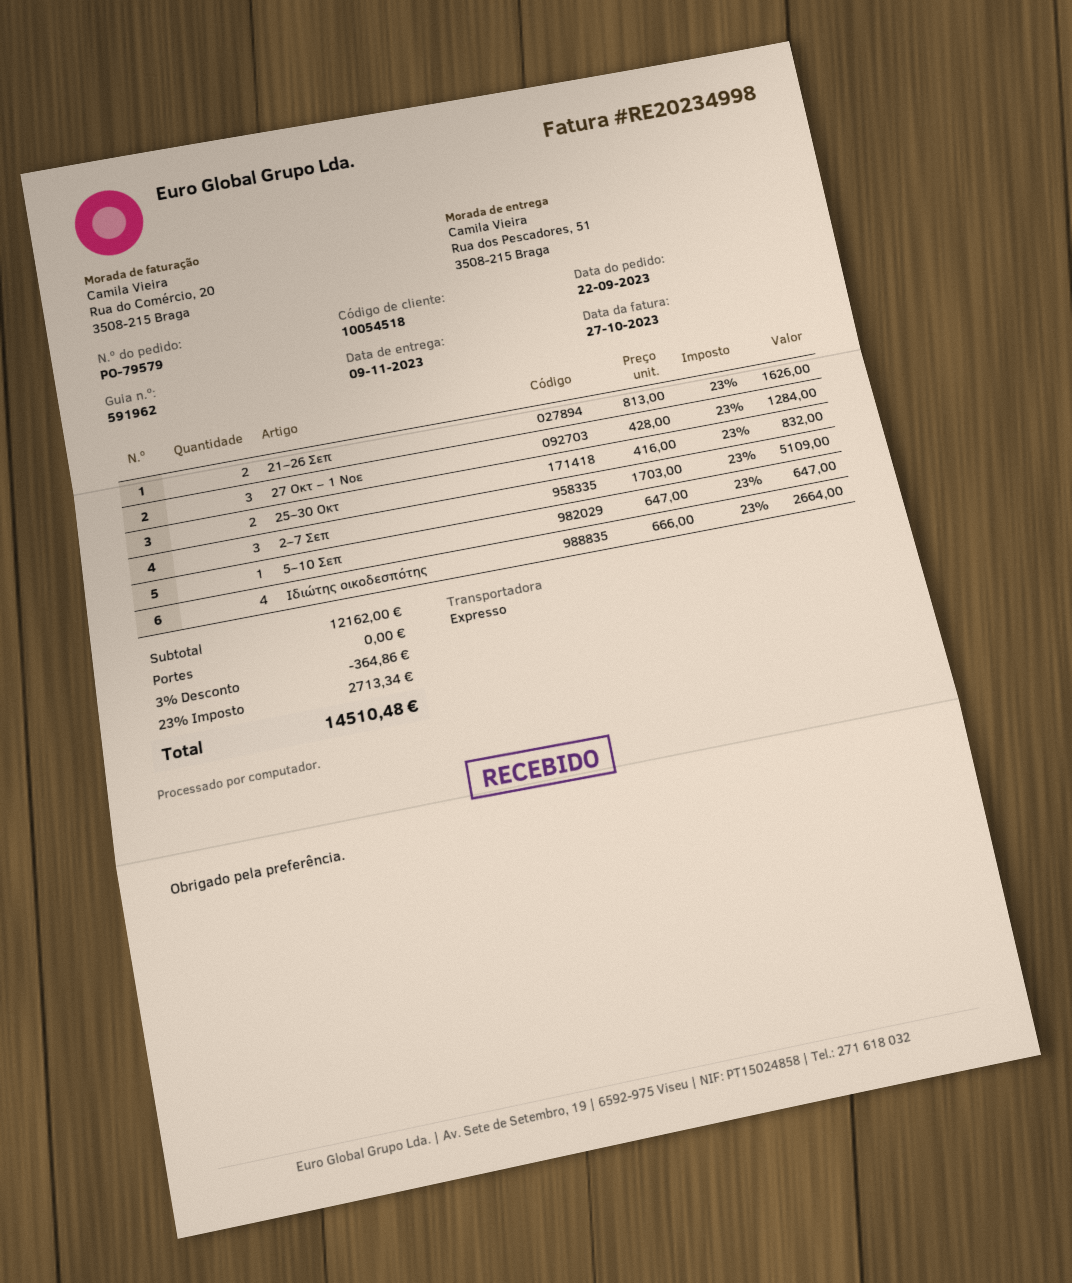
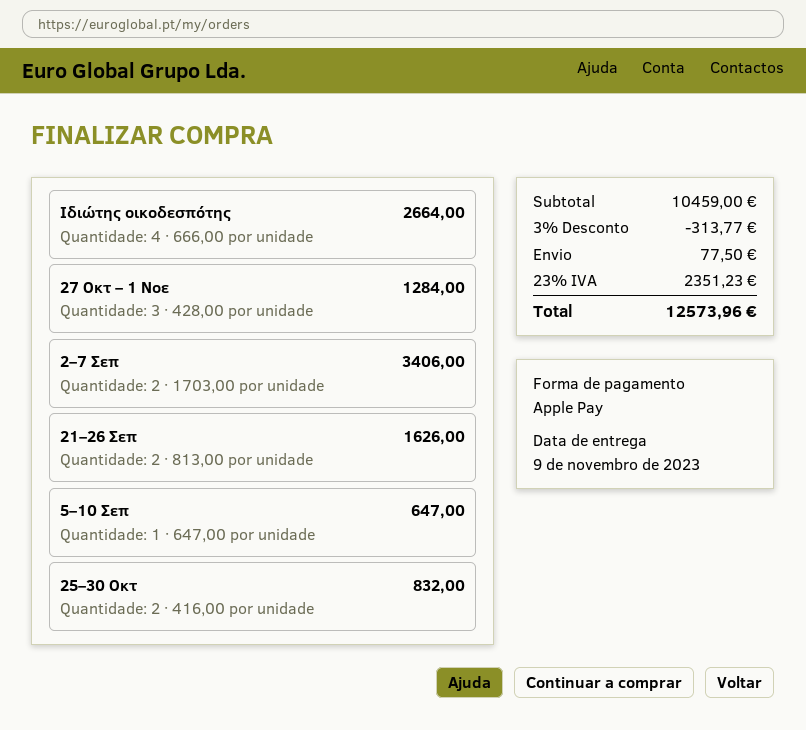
2–7 Σεπ: 3 x 1703.00 = 5109.00 -> 2 x 1703.00 = 3406.00
subtotal: 12162.00 -> 10459.00
discount: 3% = 364.86 -> 3% = 313.77
shipping: 0.00 -> 77.50
tax: 23% = 2713.34 -> 23% = 2351.23
total: 14510.48 -> 12573.96

